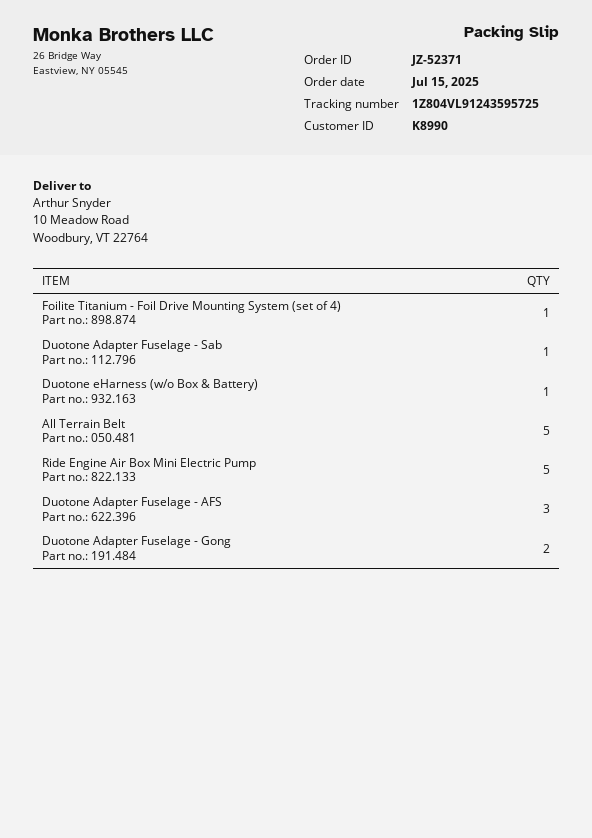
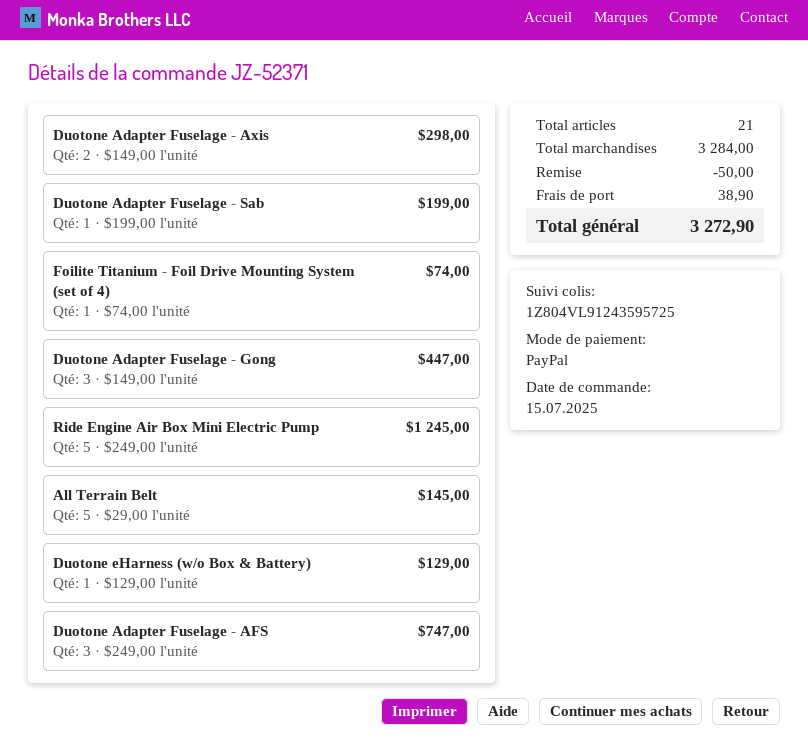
Duotone Adapter Fuselage - Gong: 2 -> 3
Duotone Adapter Fuselage - Axis: none -> 2

